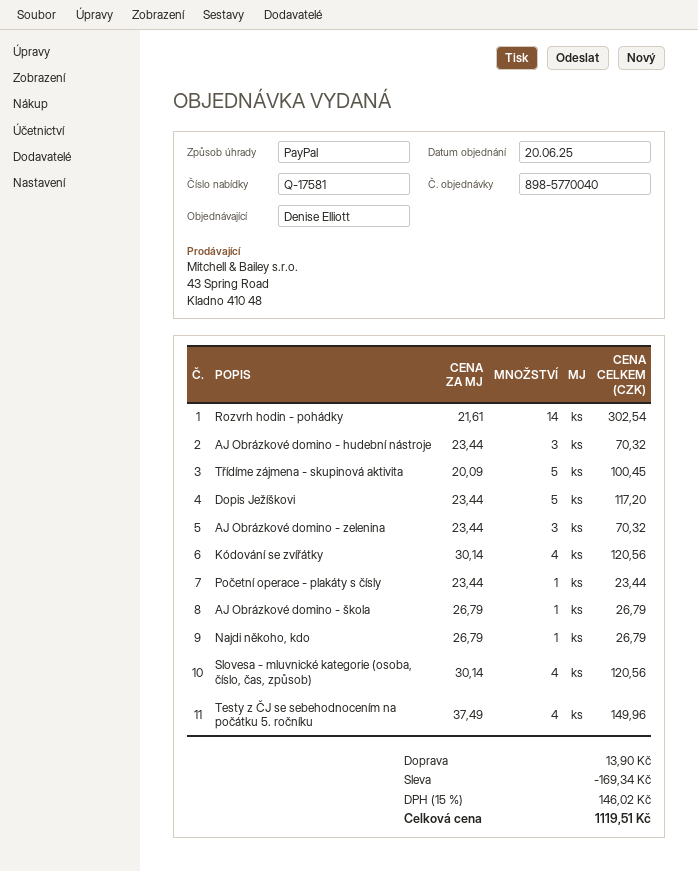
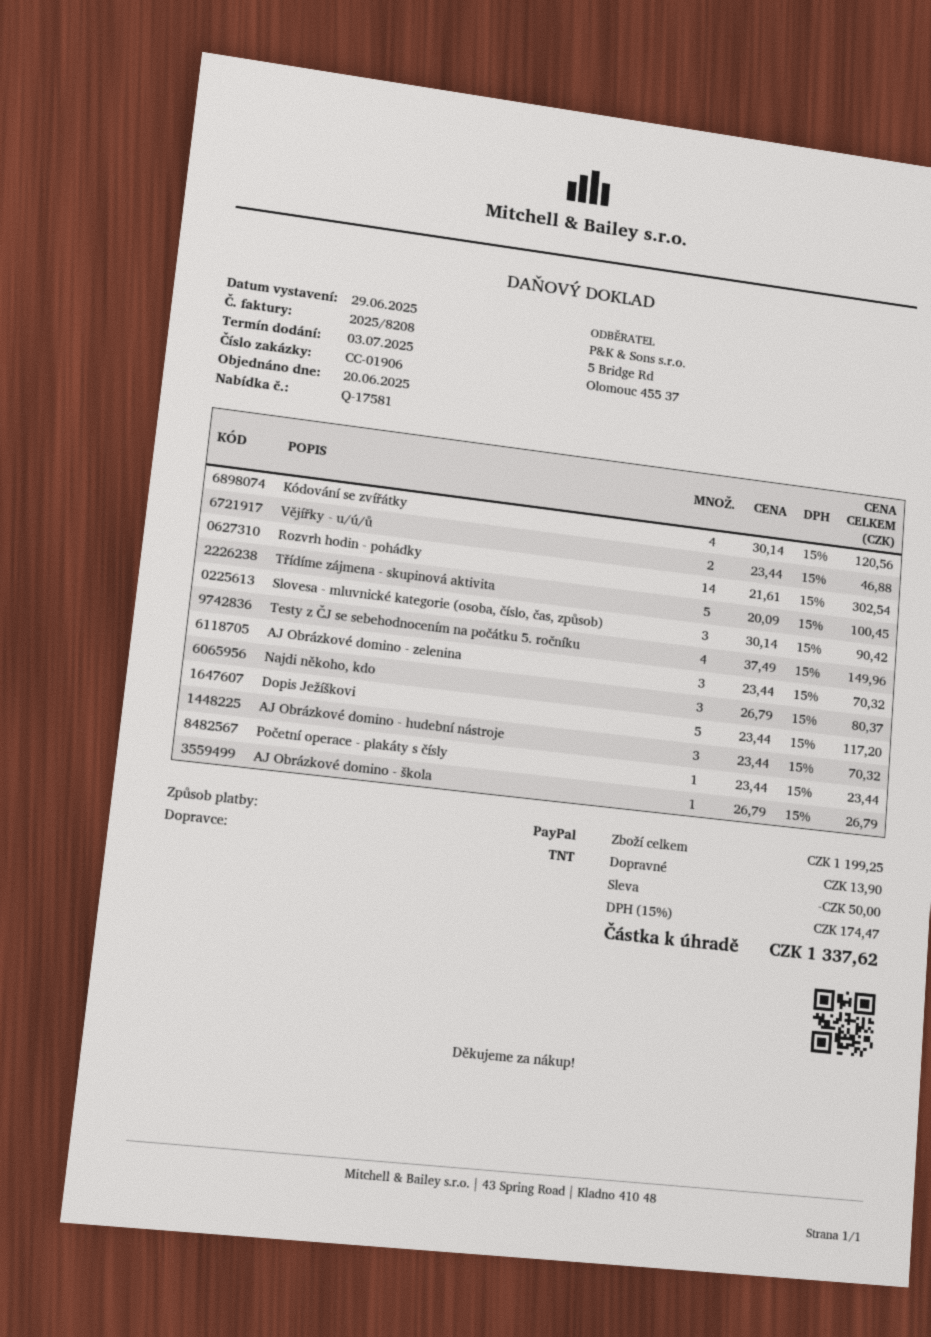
Najdi někoho, kdo: 1 x 26.79 = 26.79 -> 3 x 26.79 = 80.37
Slovesa - mluvnické kategorie (osoba, číslo, čas, způsob): 4 x 30.14 = 120.56 -> 3 x 30.14 = 90.42
Vějířky - u/ú/ů: none -> 2 x 23.44 = 46.88
discount: 169.34 -> 50.00
tax: 15% = 146.02 -> 15% = 174.47
total: 1119.51 -> 1337.62

